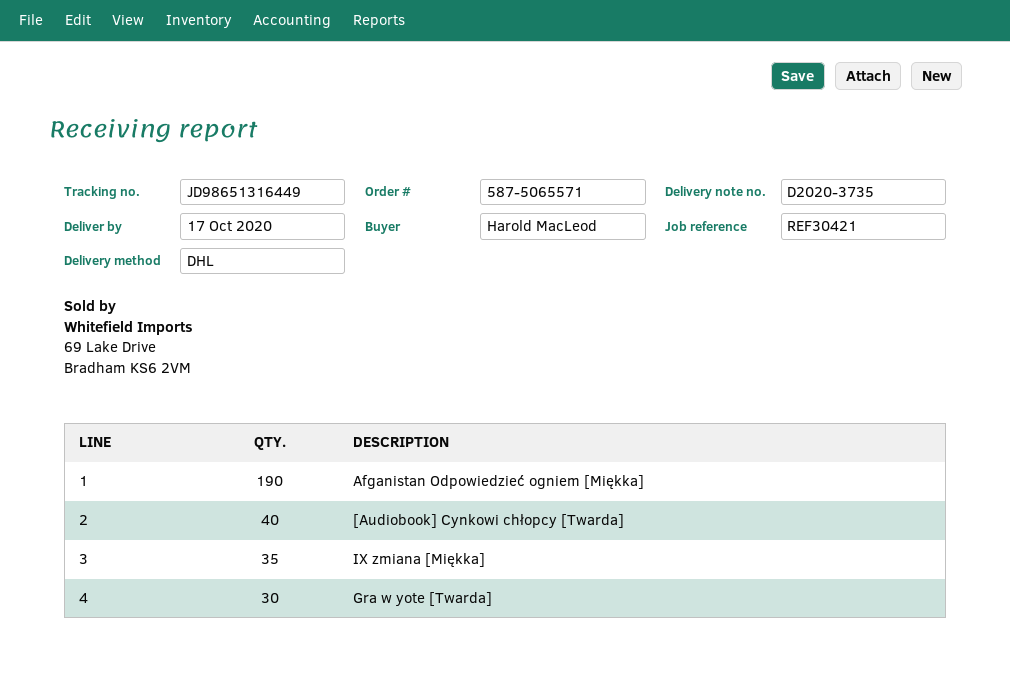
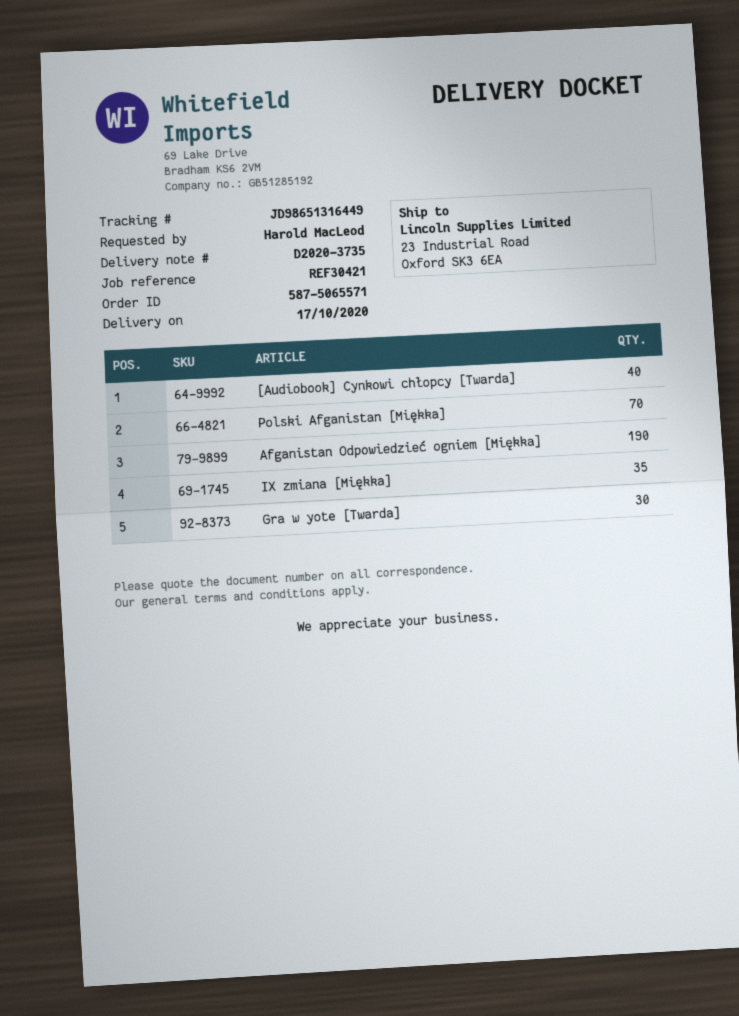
Polski Afganistan [Miękka]: none -> 70

